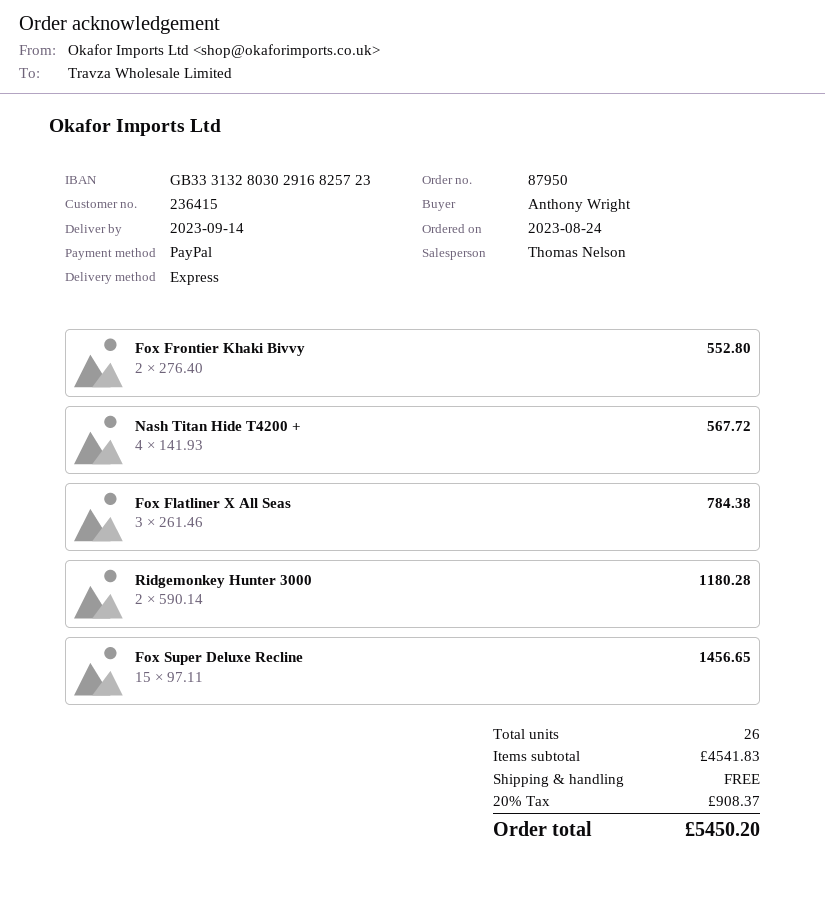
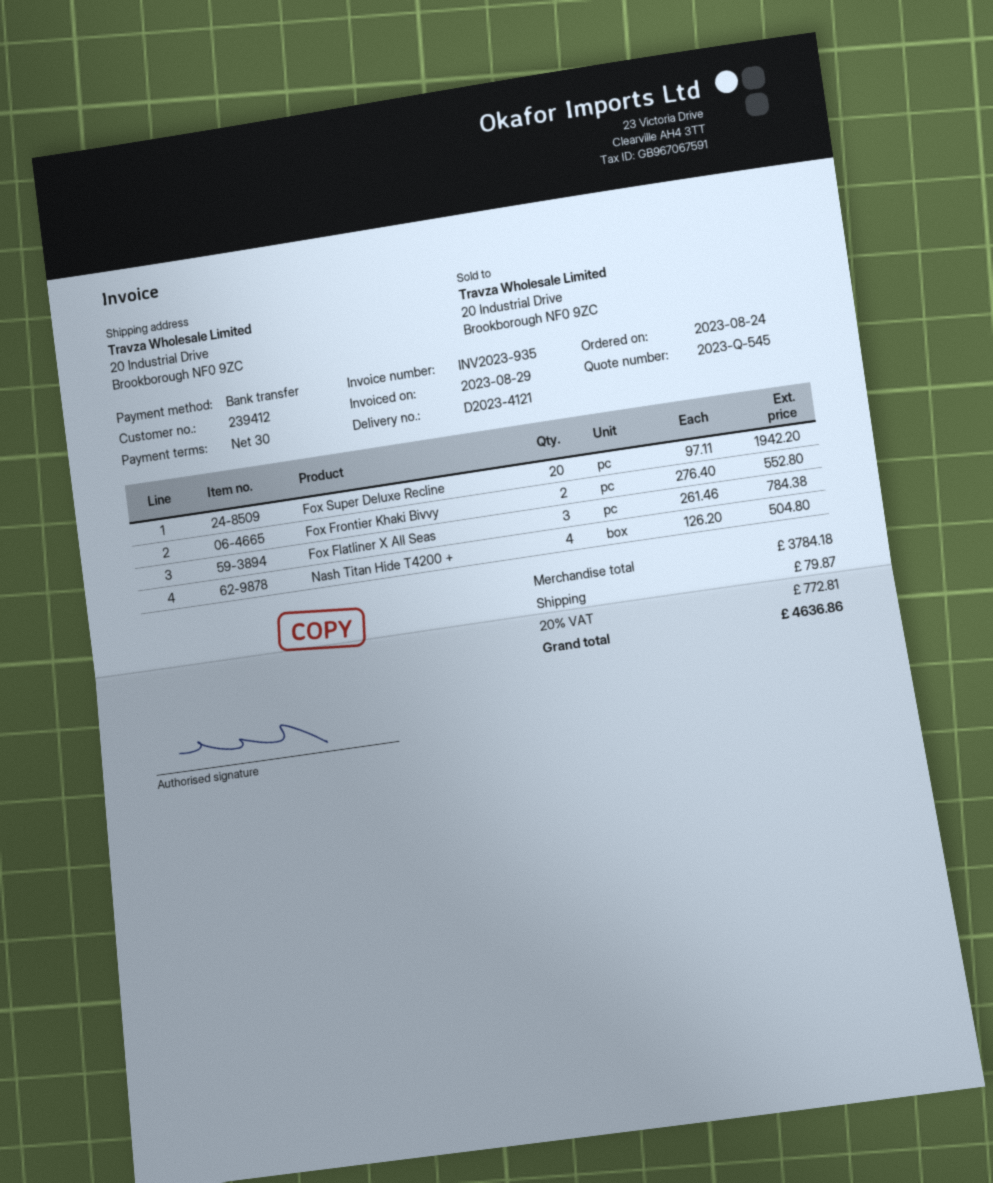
customer number: 236415 -> 239412
payment method: PayPal -> bank transfer
Nash Titan Hide T4200 +: 4 x 141.93 = 567.72 -> 4 x 126.20 = 504.80
Ridgemonkey Hunter 3000: 2 x 590.14 = 1180.28 -> none
Fox Super Deluxe Recline: 15 x 97.11 = 1456.65 -> 20 x 97.11 = 1942.20
subtotal: 4541.83 -> 3784.18
shipping: 0.00 -> 79.87
tax: 20% = 908.37 -> 20% = 772.81
total: 5450.20 -> 4636.86

